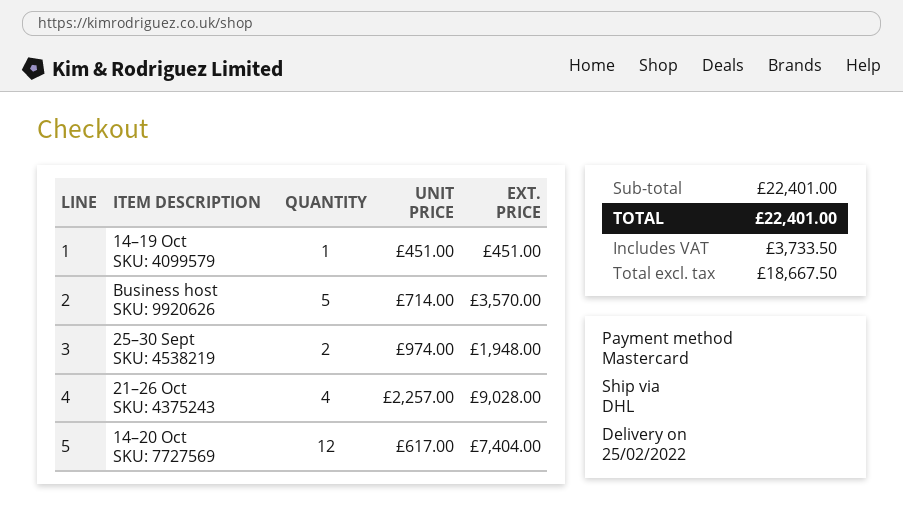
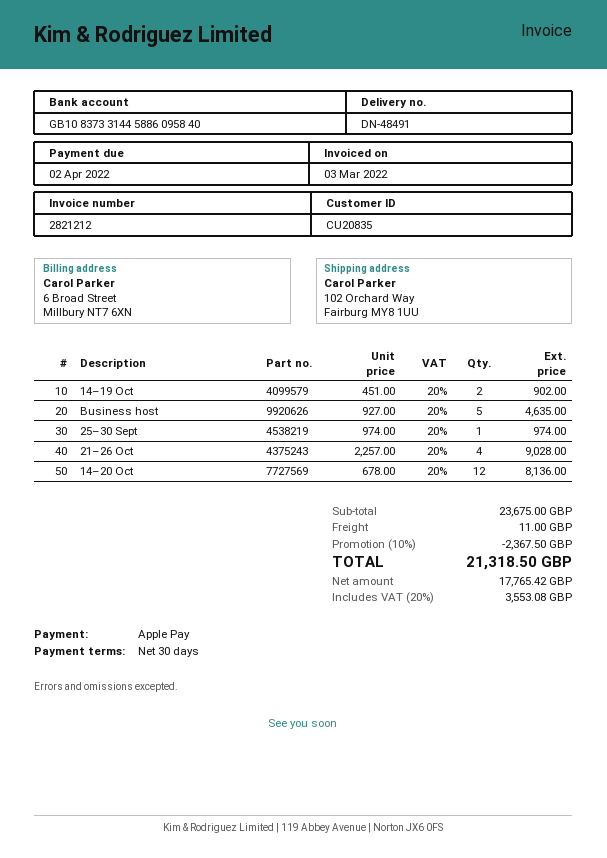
payment method: Mastercard -> Apple Pay
14–19 Oct: 1 x 451.00 = 451.00 -> 2 x 451.00 = 902.00
Business host: 5 x 714.00 = 3570.00 -> 5 x 927.00 = 4635.00
25–30 Sept: 2 x 974.00 = 1948.00 -> 1 x 974.00 = 974.00
14–20 Oct: 12 x 617.00 = 7404.00 -> 12 x 678.00 = 8136.00
subtotal: 22401.00 -> 23675.00
discount: none -> 10% = 2367.50
shipping: none -> 11.00
net: 18667.50 -> 17765.42
tax: 3733.50 -> 3553.08
total: 22401.00 -> 21318.50

